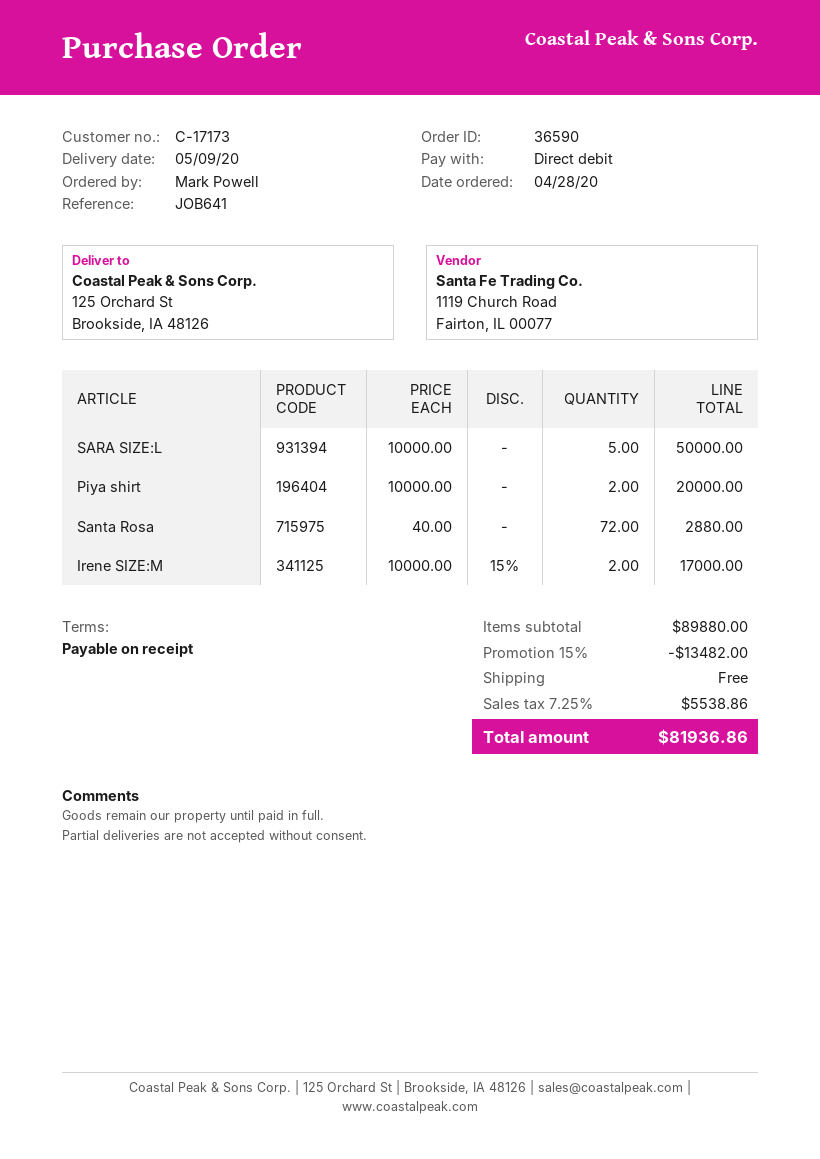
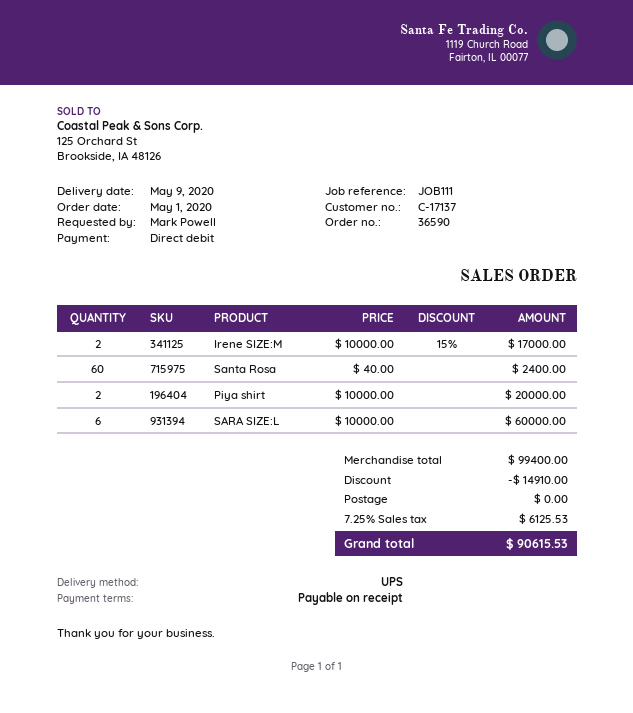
order date: 2020-04-28 -> 2020-05-01
customer number: C-17173 -> C-17137
reference: JOB641 -> JOB111
SARA SIZE:L: 5 x 10000.00 = 50000.00 -> 6 x 10000.00 = 60000.00
Santa Rosa: 72 x 40.00 = 2880.00 -> 60 x 40.00 = 2400.00
subtotal: 89880.00 -> 99400.00
discount: 13482.00 -> 14910.00
tax: 7.25% = 5538.86 -> 7.25% = 6125.53
total: 81936.86 -> 90615.53

